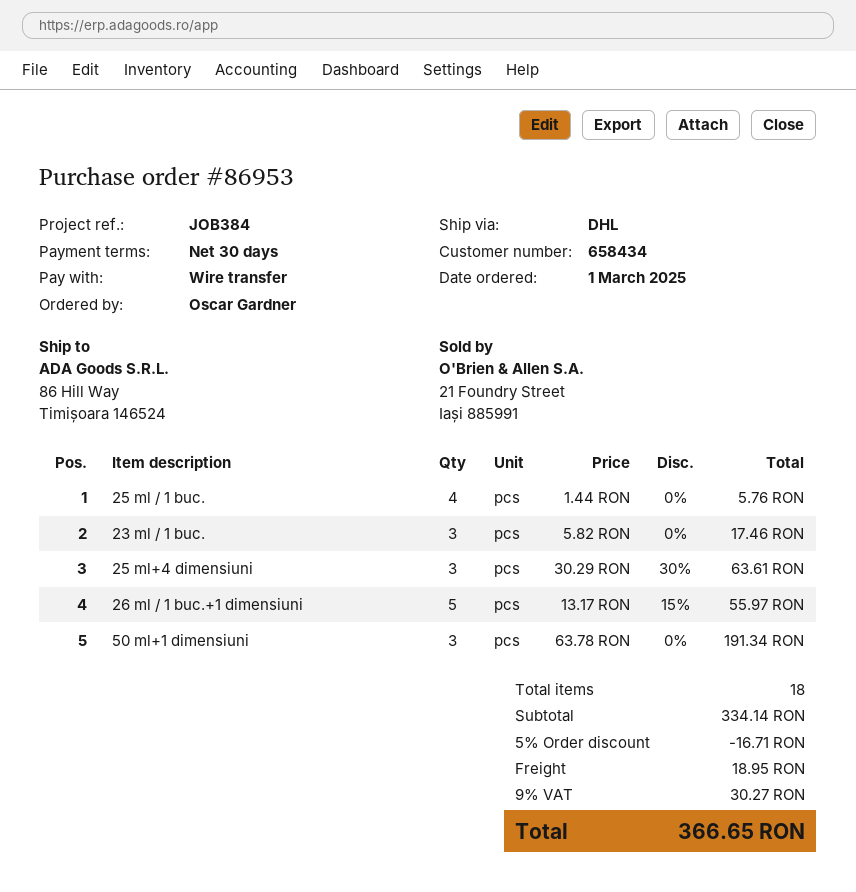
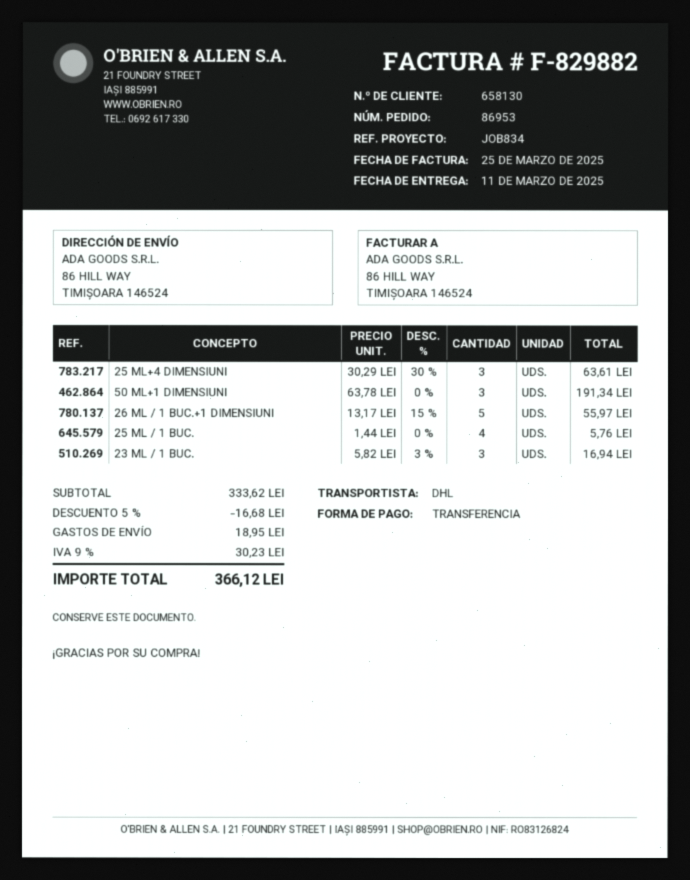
customer number: 658434 -> 658130
reference: JOB384 -> JOB834
23 ml / 1 buc.: 3 x 5.82 = 17.46 -> 3 x 5.82 - 3% = 16.94
subtotal: 334.14 -> 333.62
discount: 5% = 16.71 -> 5% = 16.68
tax: 9% = 30.27 -> 9% = 30.23
total: 366.65 -> 366.12

